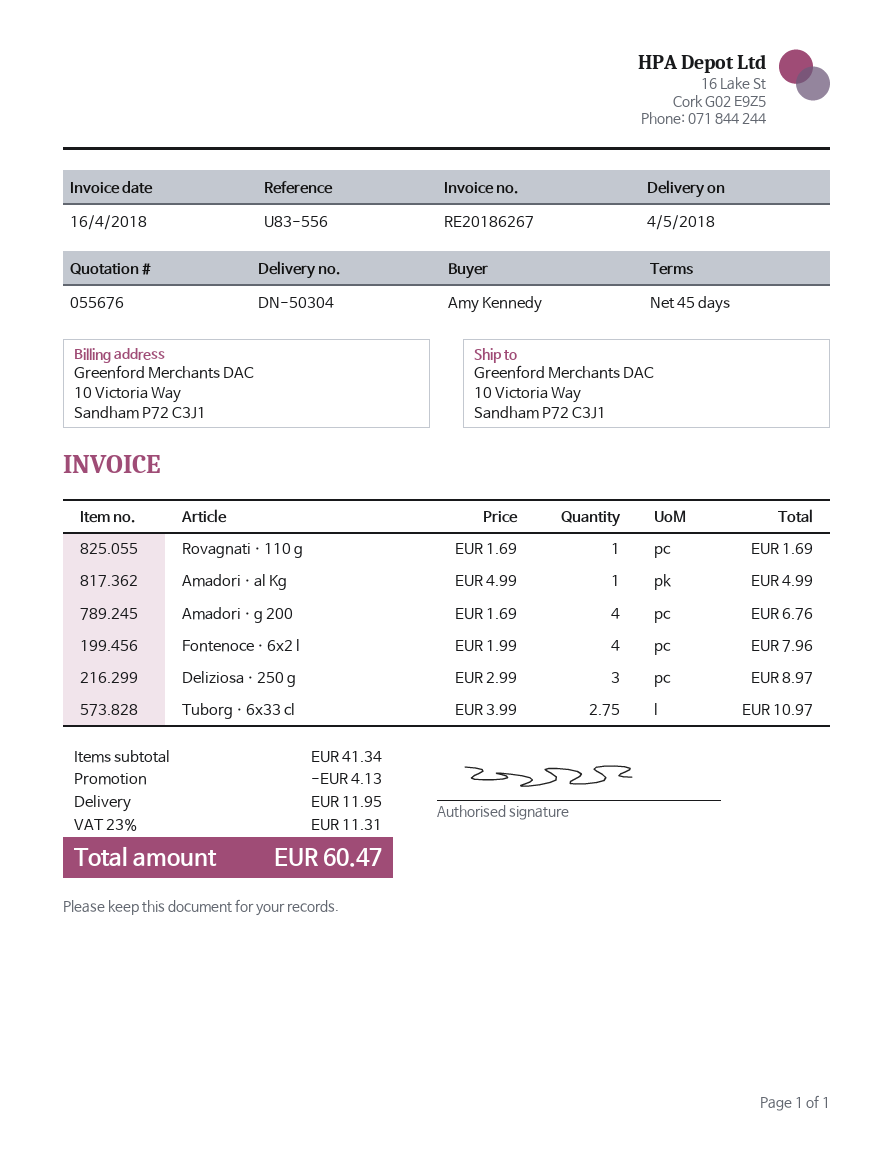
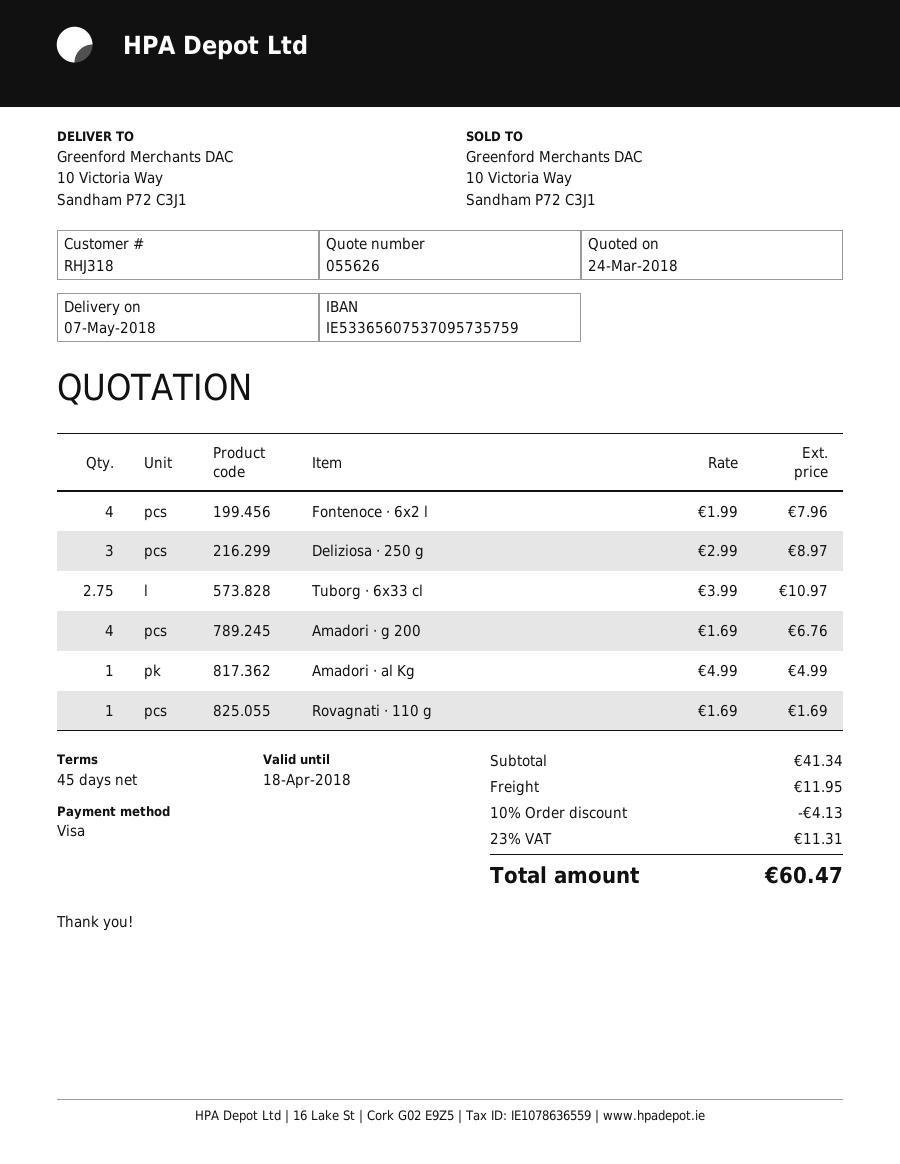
quote number: 055676 -> 055626
delivery date: 2018-05-04 -> 2018-05-07

